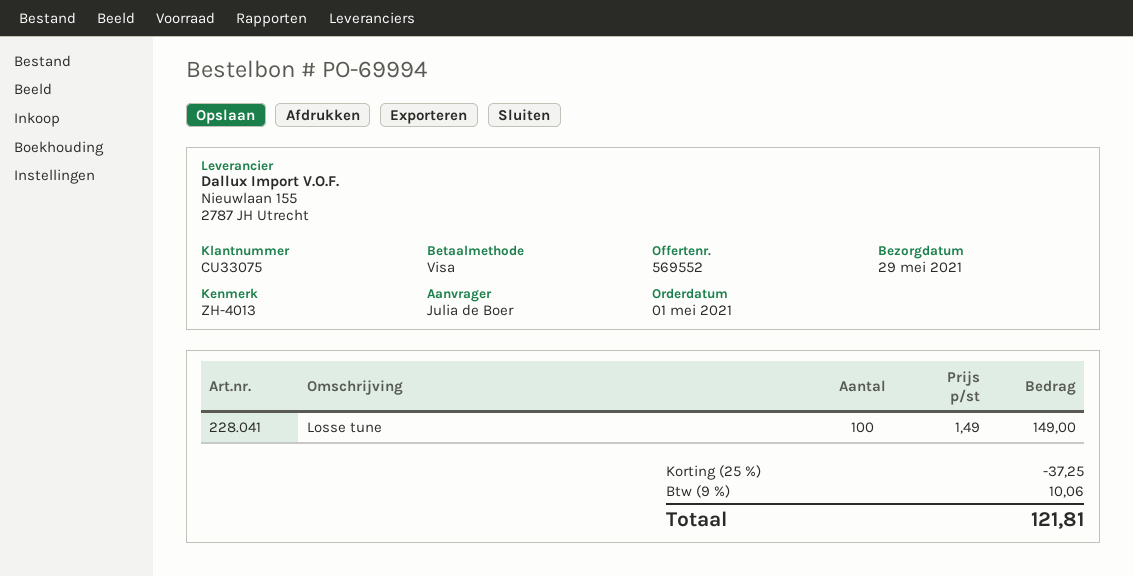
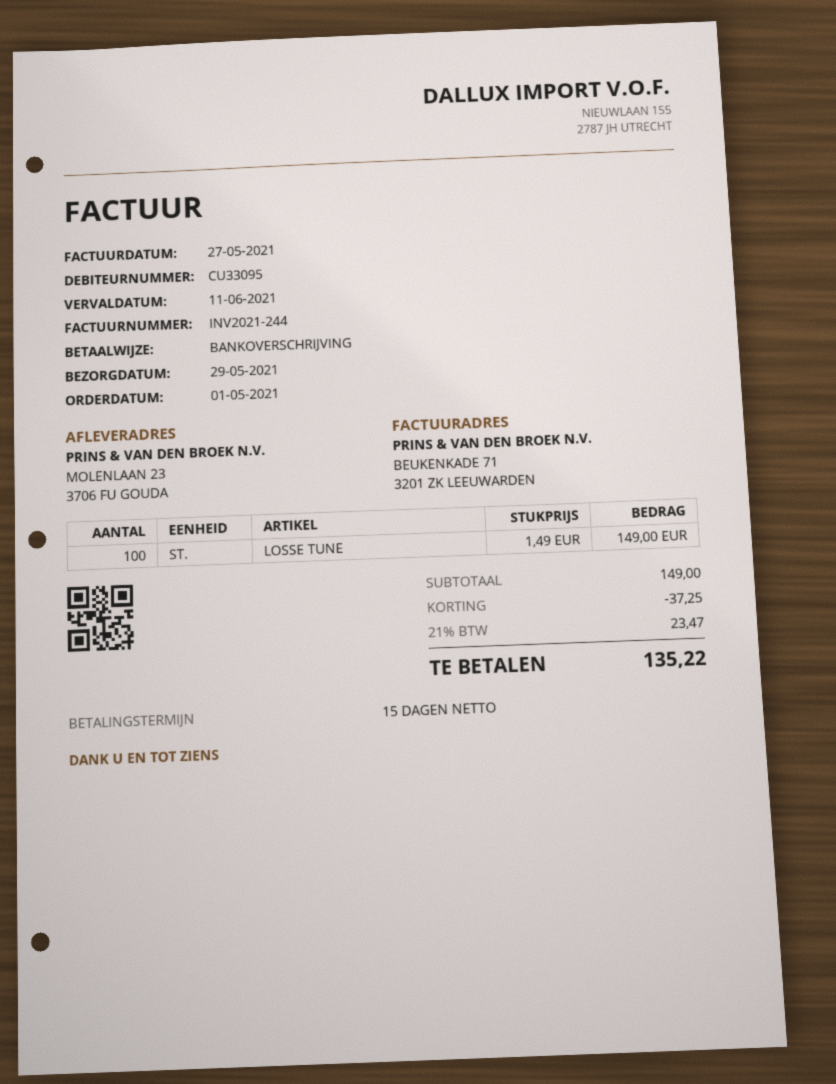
customer number: CU33075 -> CU33095
payment method: Visa -> bank transfer
tax: 9% = 10.06 -> 21% = 23.47
total: 121.81 -> 135.22

